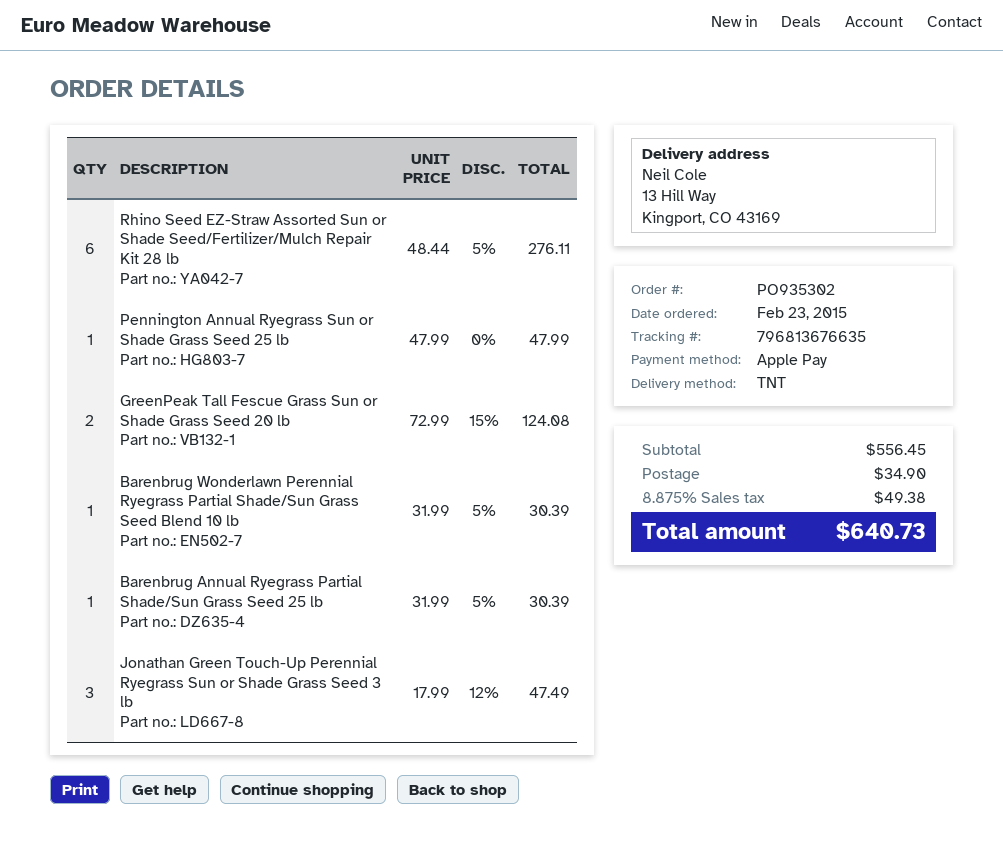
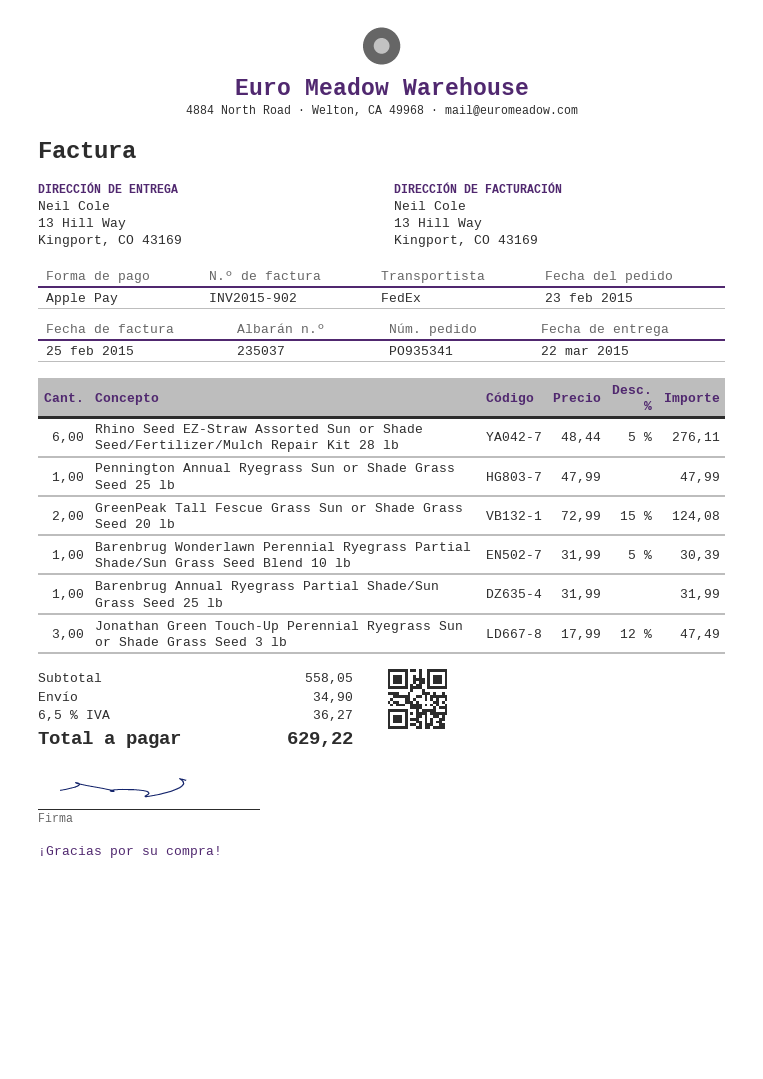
order number: PO935302 -> PO935341
shipping method: TNT -> FedEx
Barenbrug Annual Ryegrass Partial Shade/Sun Grass Seed 25 lb: 1 x 31.99 - 5% = 30.39 -> 1 x 31.99 = 31.99
subtotal: 556.45 -> 558.05
tax: 8.875% = 49.38 -> 6.5% = 36.27
total: 640.73 -> 629.22

